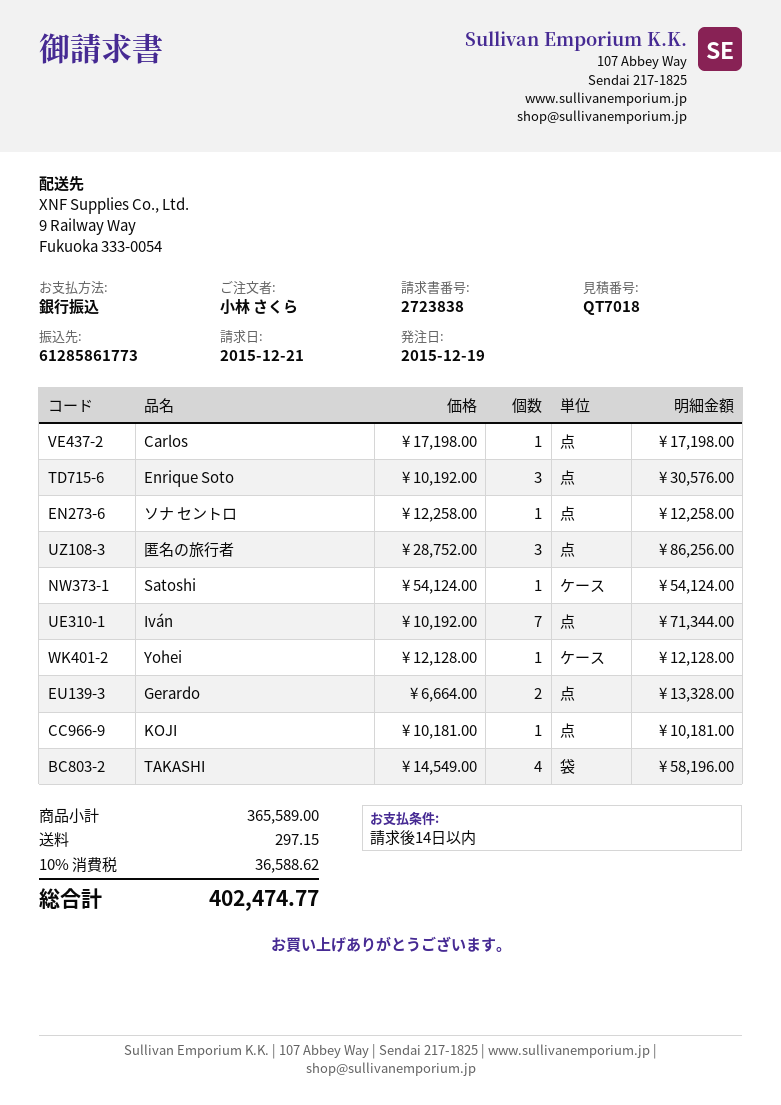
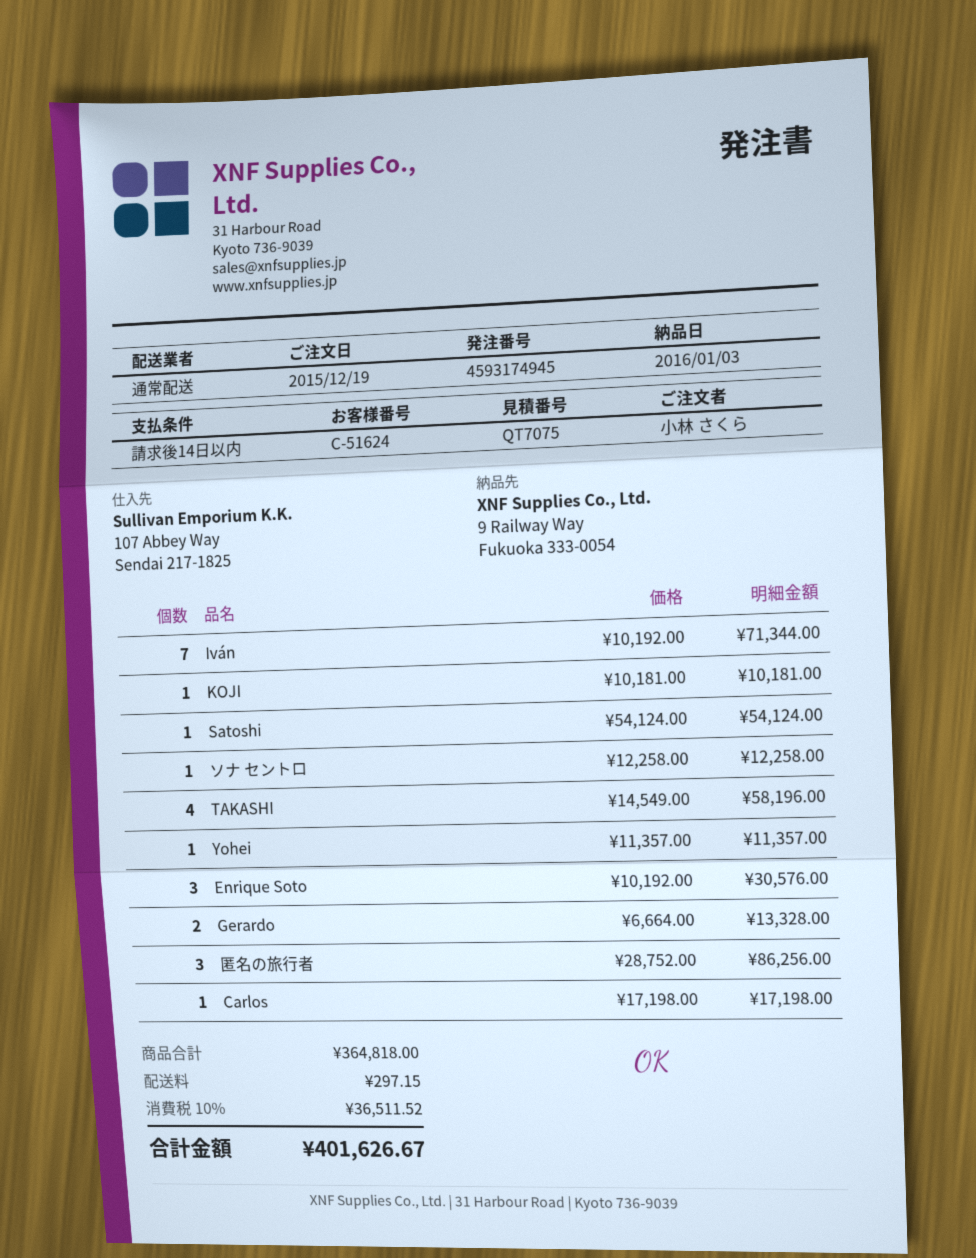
quote number: QT7018 -> QT7075
Yohei: 1 x 12128.00 = 12128.00 -> 1 x 11357.00 = 11357.00
subtotal: 365589.00 -> 364818.00
tax: 10% = 36588.62 -> 10% = 36511.52
total: 402474.77 -> 401626.67

